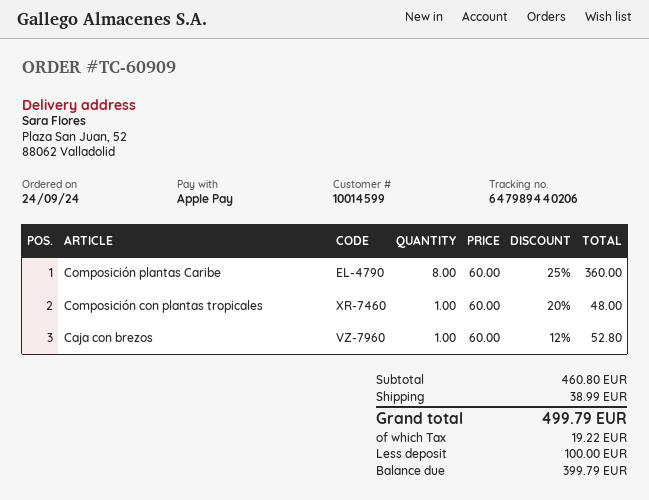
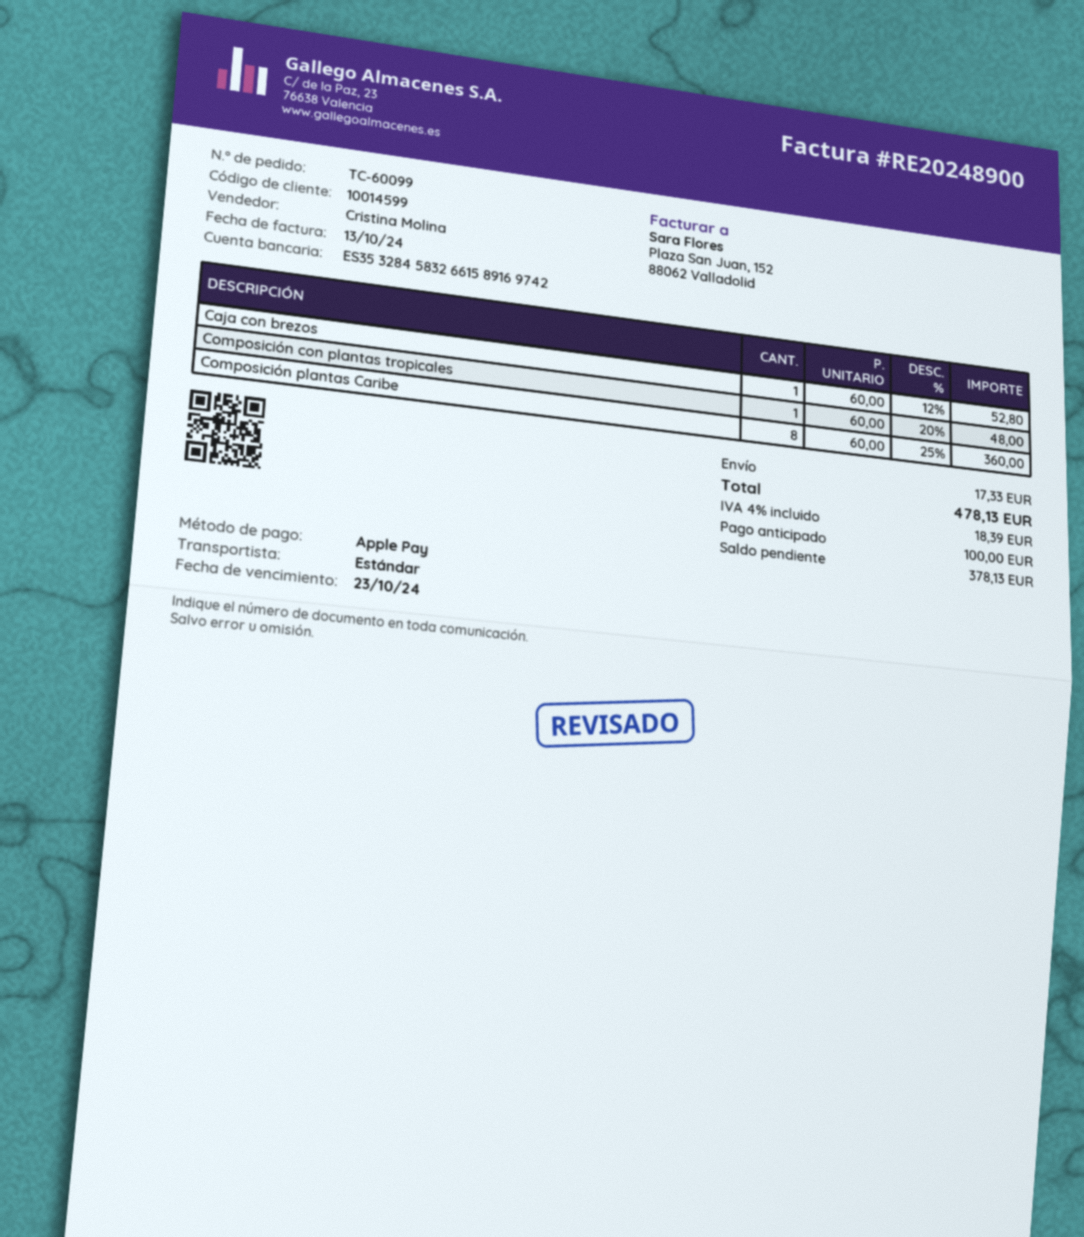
order number: TC-60909 -> TC-60099
shipping: 38.99 -> 17.33
tax: 19.22 -> 18.39
total: 499.79 -> 478.13
balance: 399.79 -> 378.13

